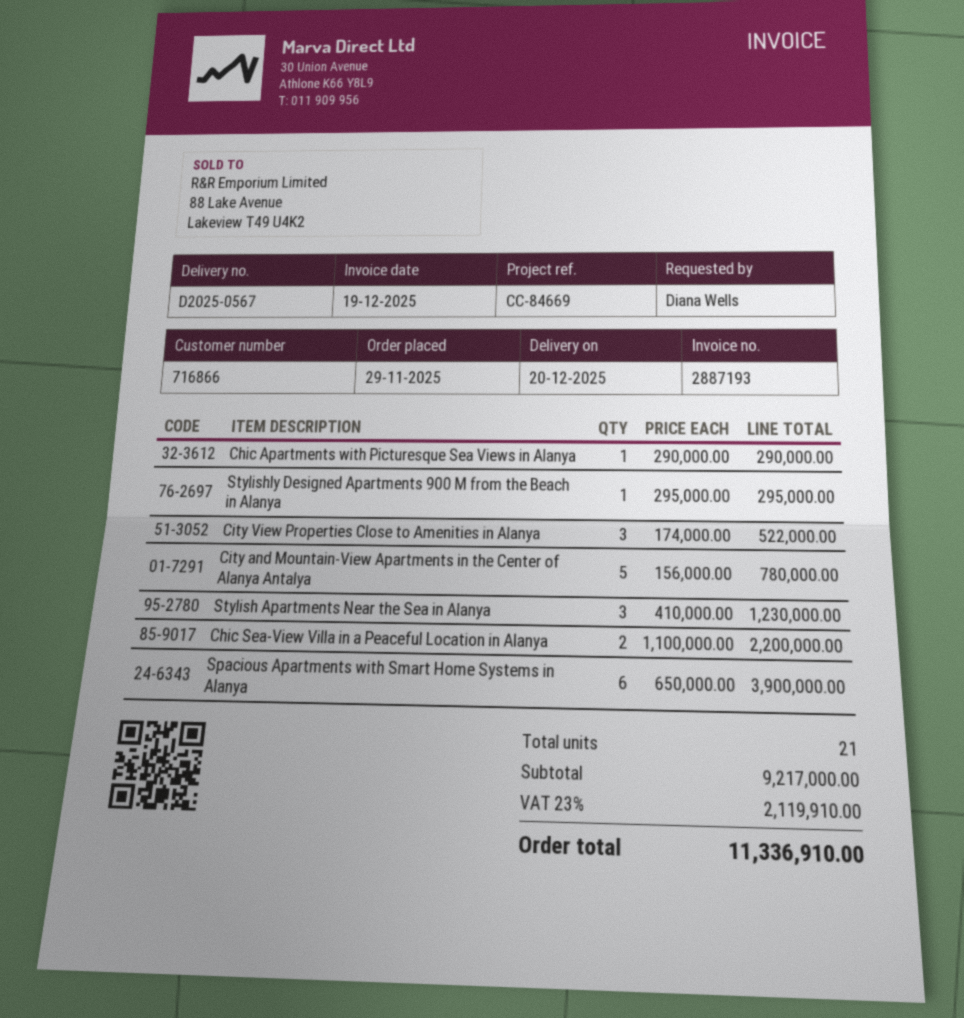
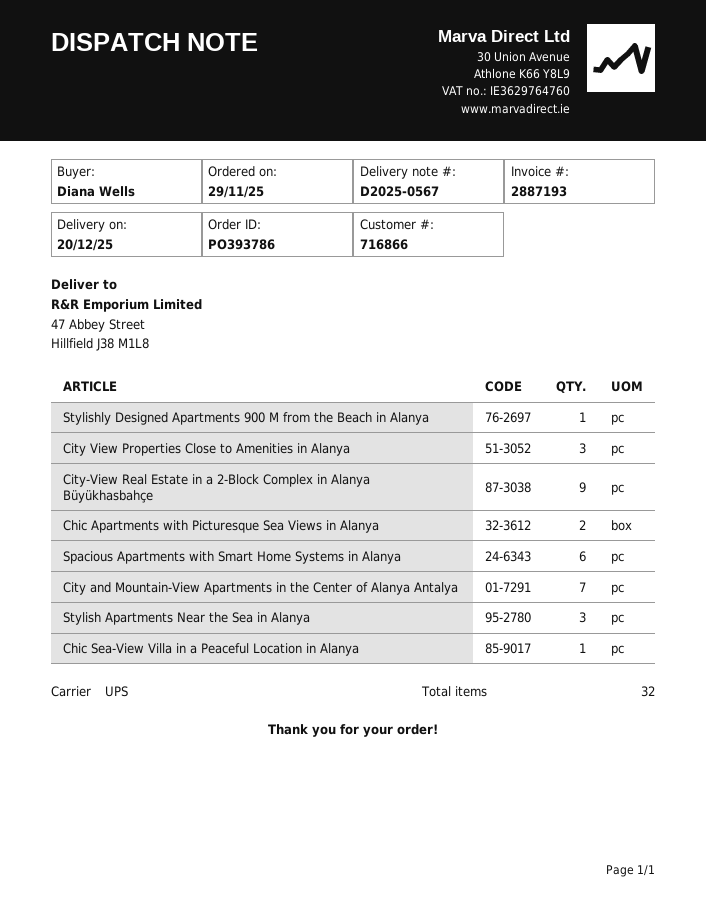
Chic Apartments with Picturesque Sea Views in Alanya: 1 -> 2
City and Mountain-View Apartments in the Center of Alanya Antalya: 5 -> 7
Chic Sea-View Villa in a Peaceful Location in Alanya: 2 -> 1
City-View Real Estate in a 2-Block Complex in Alanya Büyükhasbahçe: none -> 9
total quantity: 21 -> 32

